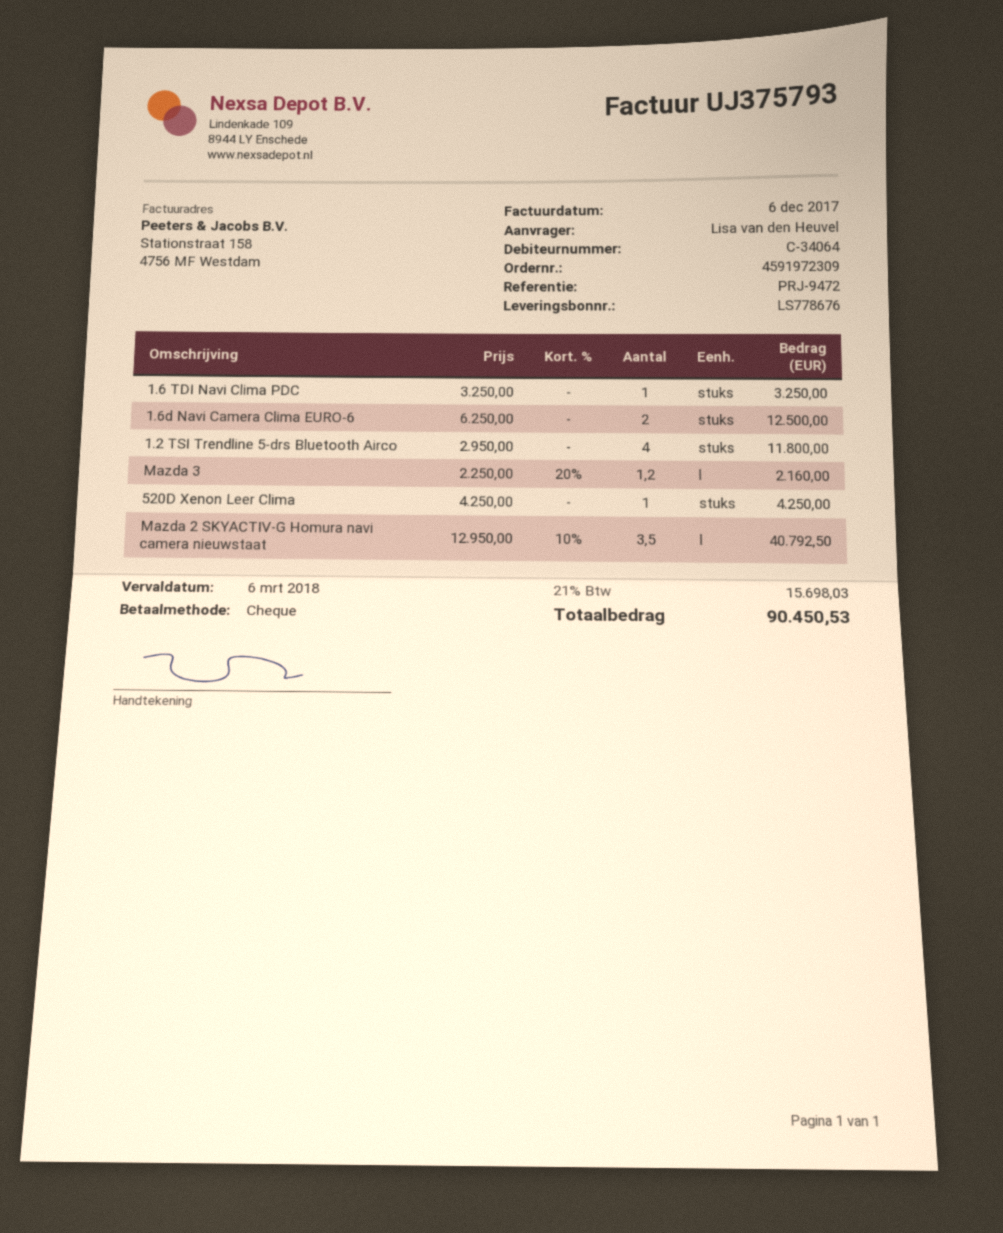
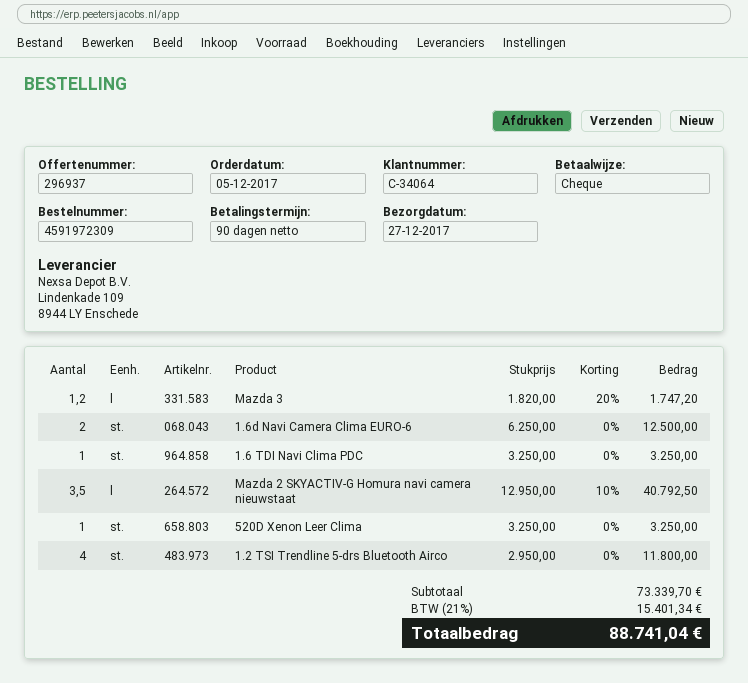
Mazda 3: 1.2 x 2250.00 - 20% = 2160.00 -> 1.2 x 1820.00 - 20% = 1747.20
520D Xenon Leer Clima: 1 x 4250.00 = 4250.00 -> 1 x 3250.00 = 3250.00
tax: 21% = 15698.03 -> 21% = 15401.34
total: 90450.53 -> 88741.04

